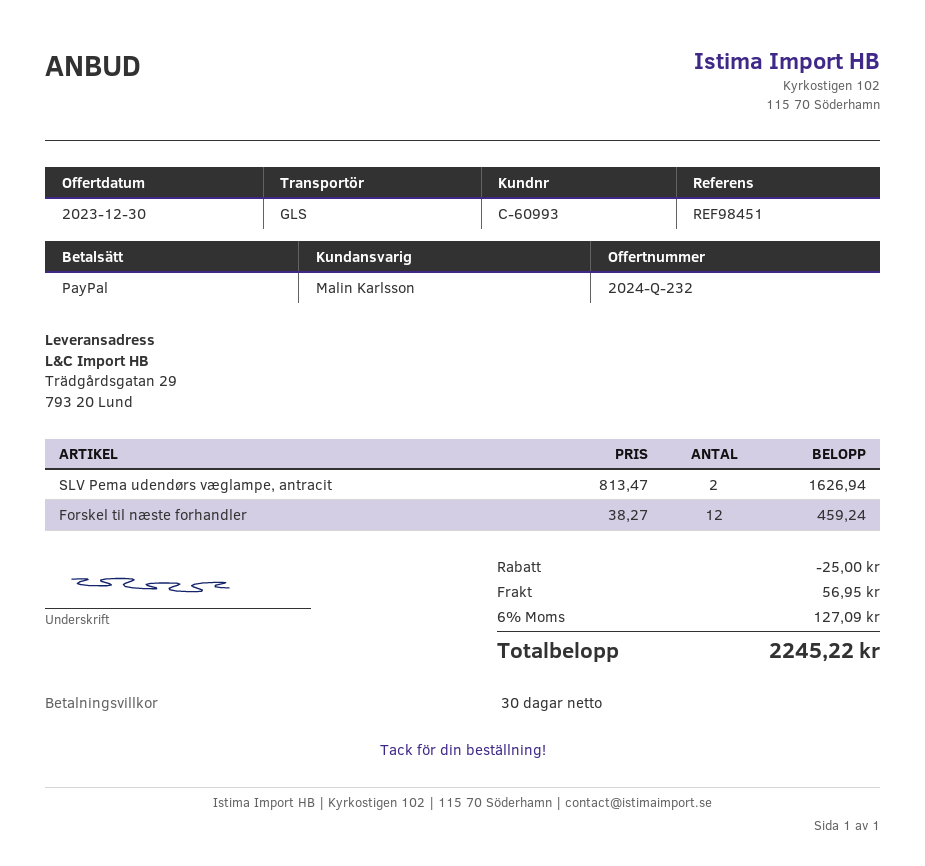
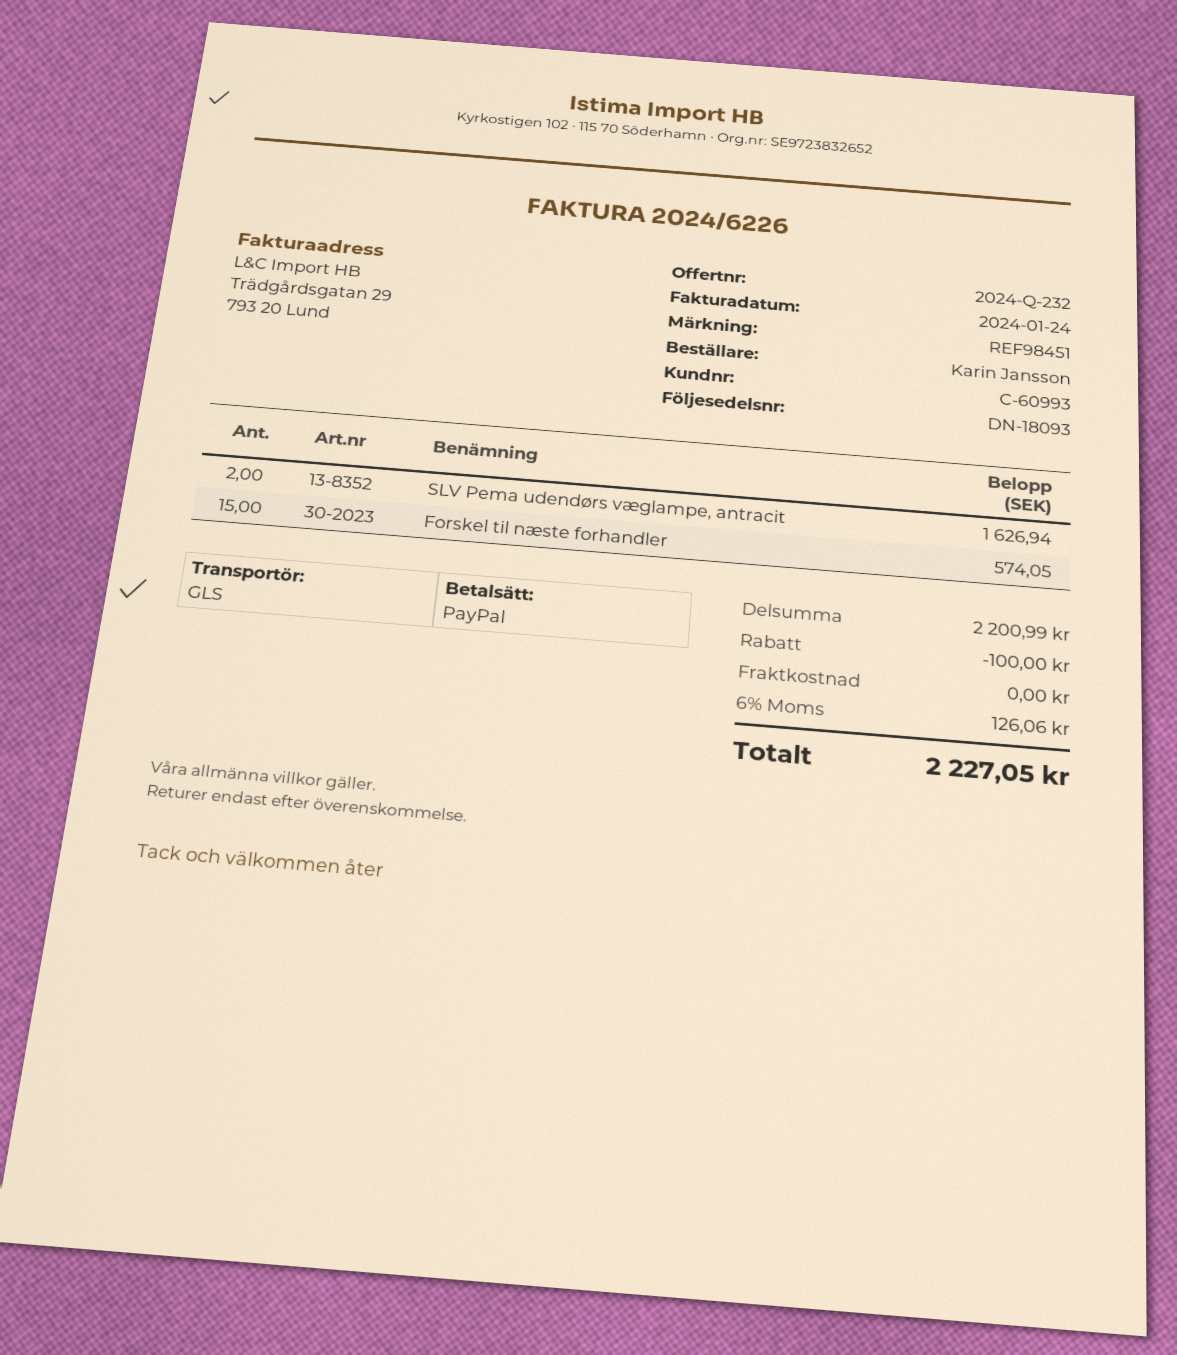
Forskel til næste forhandler: 12 for 459.24 -> 15 for 574.05
discount: 25.00 -> 100.00
shipping: 56.95 -> 0.00
tax: 6% = 127.09 -> 6% = 126.06
total: 2245.22 -> 2227.05

